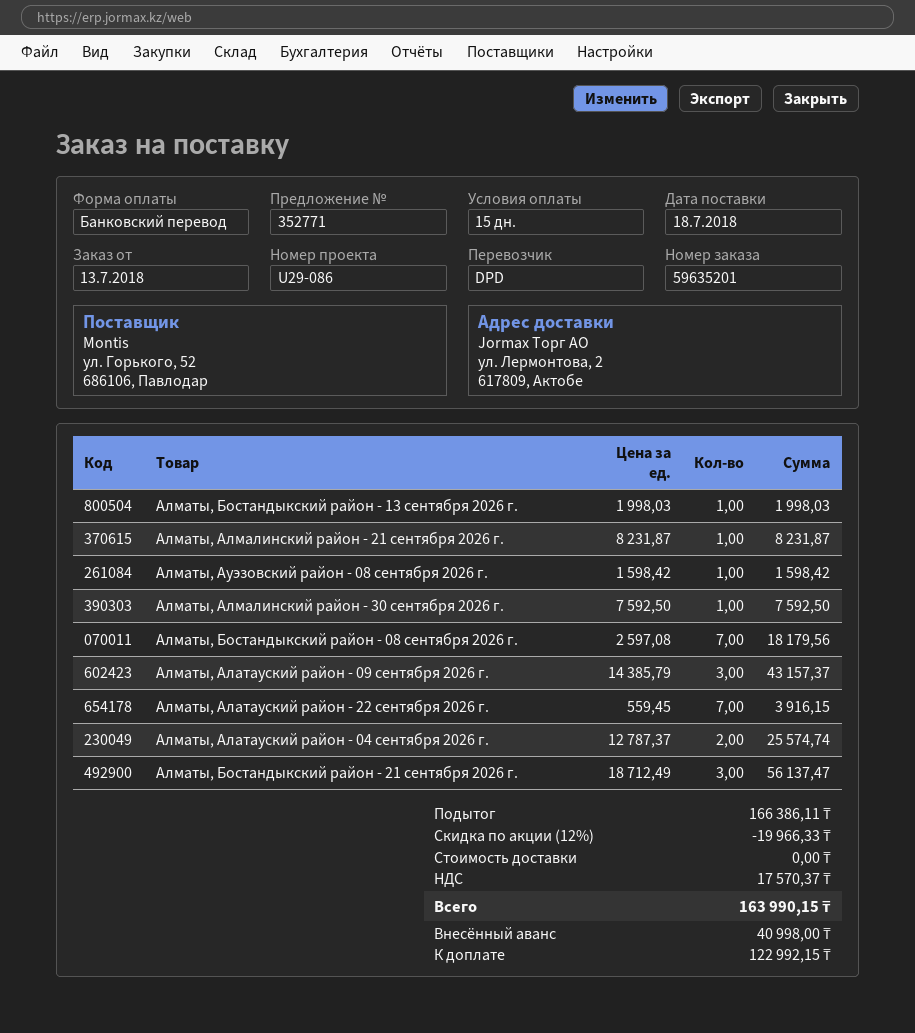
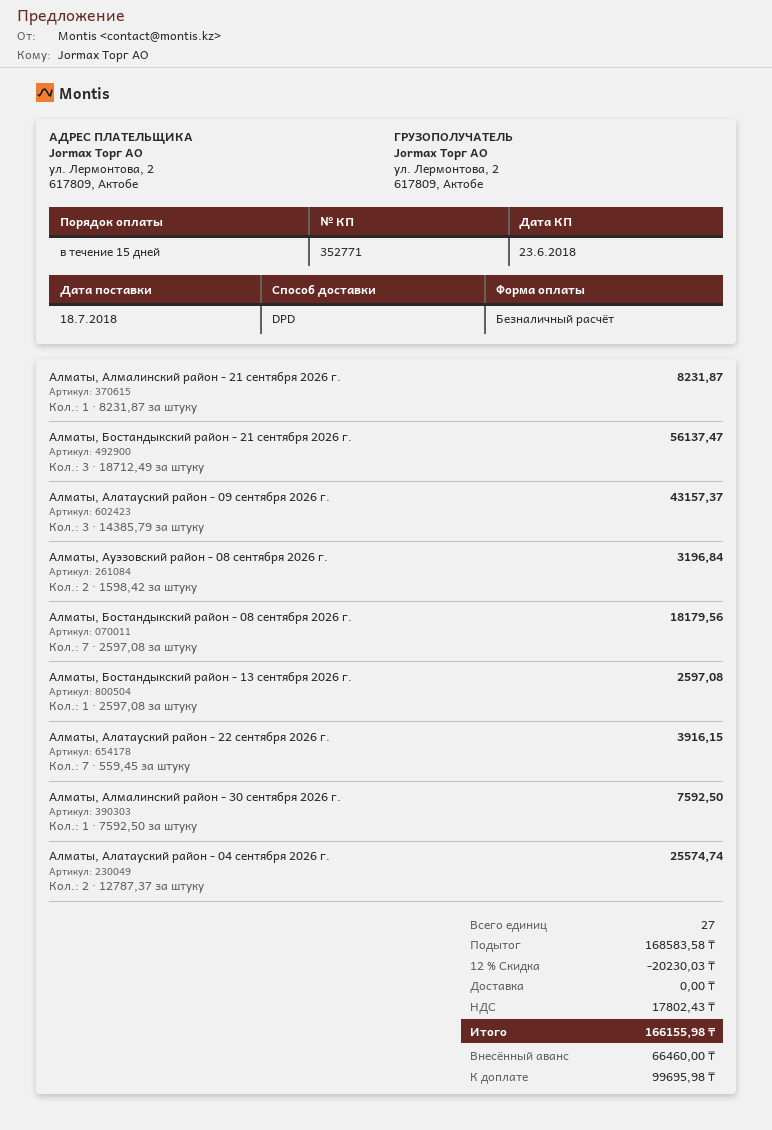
Алматы, Бостандыкский район - 13 сентября 2026 г.: 1 x 1998.03 = 1998.03 -> 1 x 2597.08 = 2597.08
Алматы, Ауэзовский район - 08 сентября 2026 г.: 1 x 1598.42 = 1598.42 -> 2 x 1598.42 = 3196.84
subtotal: 166386.11 -> 168583.58
discount: 12% = 19966.33 -> 12% = 20230.03
tax: 17570.37 -> 17802.43
total: 163990.15 -> 166155.98
deposit: 40998.00 -> 66460.00
balance: 122992.15 -> 99695.98

